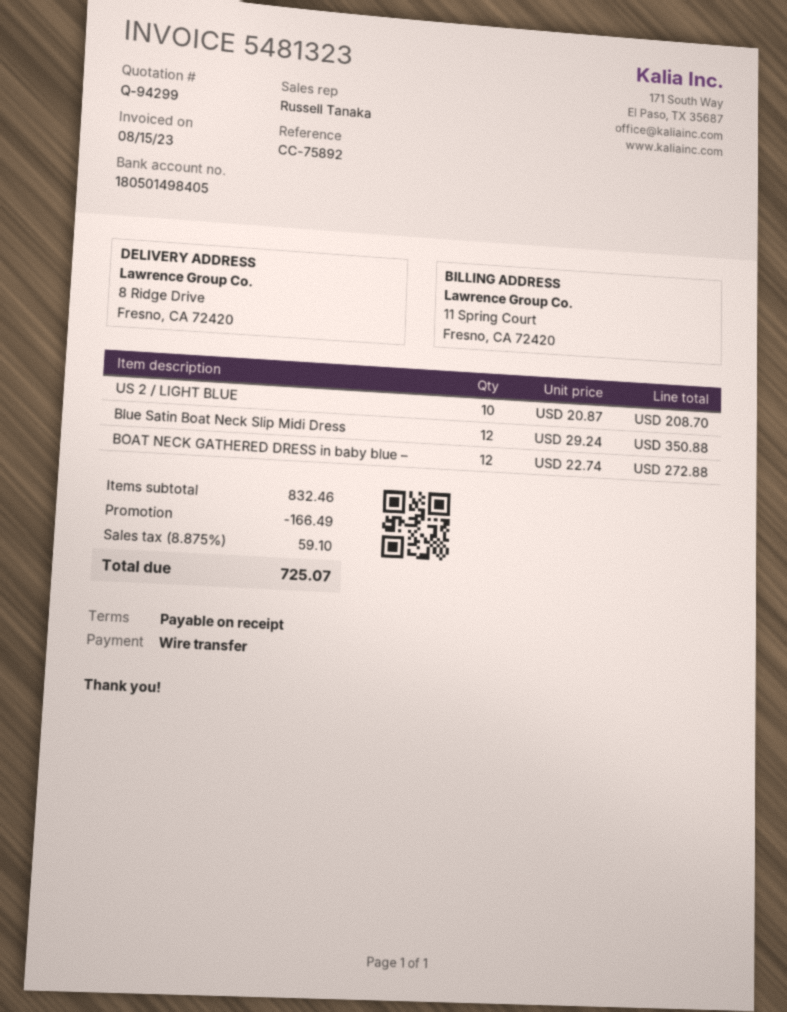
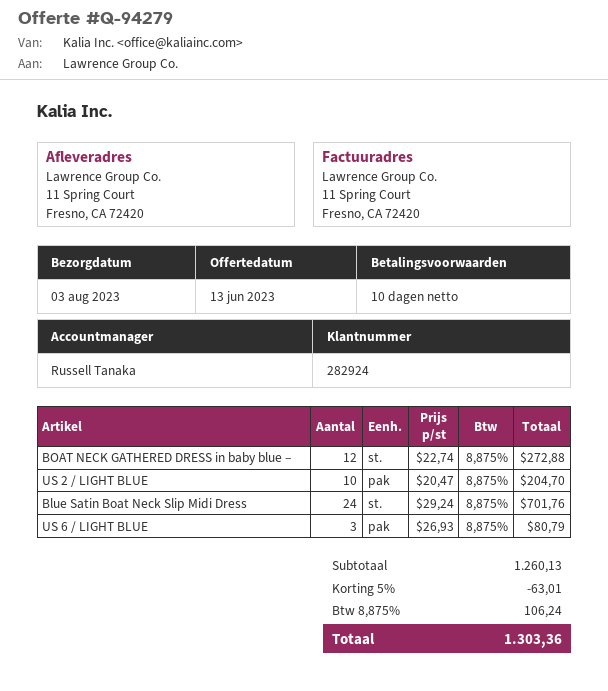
quote number: Q-94299 -> Q-94279
payment terms: on receipt -> 10 days
ship to: 8 Ridge Drive, Fresno, CA 72420 -> 11 Spring Court, Fresno, CA 72420
US 2 / LIGHT BLUE: 10 x 20.87 = 208.70 -> 10 x 20.47 = 204.70
Blue Satin Boat Neck Slip Midi Dress: 12 x 29.24 = 350.88 -> 24 x 29.24 = 701.76
US 6 / LIGHT BLUE: none -> 3 x 26.93 = 80.79
subtotal: 832.46 -> 1260.13
discount: 166.49 -> 63.01
tax: 8.875% = 59.10 -> 8.875% = 106.24
total: 725.07 -> 1303.36

